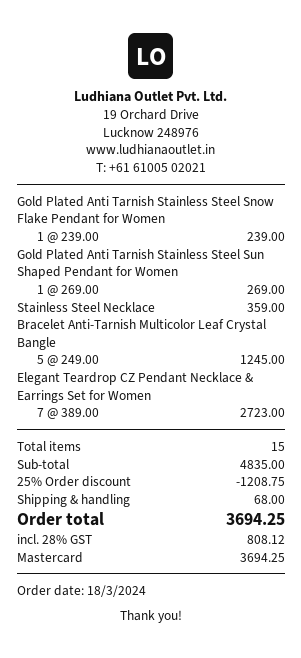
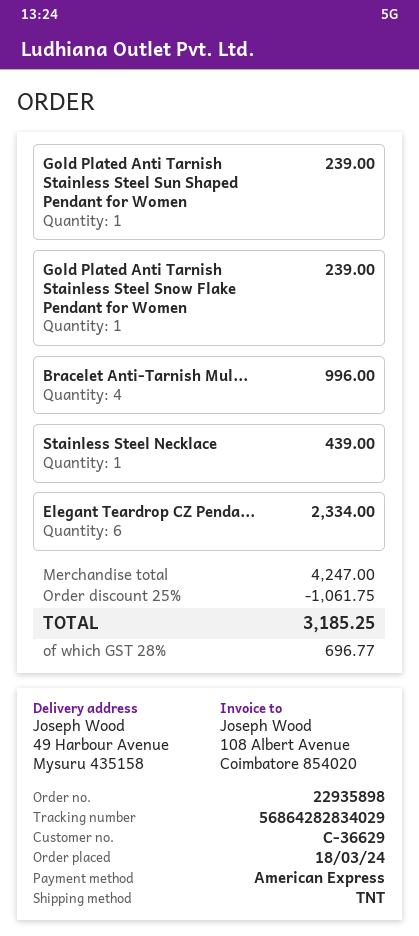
payment method: Mastercard -> American Express
Gold Plated Anti Tarnish Stainless Steel Sun Shaped Pendant for Women: 1 for 269.00 -> 1 for 239.00
Stainless Steel Necklace: 1 for 359.00 -> 1 for 439.00
Bracelet Anti-Tarnish Multicolor Leaf Crystal Bangle: 5 for 1245.00 -> 4 for 996.00
Elegant Teardrop CZ Pendant Necklace & Earrings Set for Women: 7 for 2723.00 -> 6 for 2334.00
subtotal: 4835.00 -> 4247.00
discount: 25% = 1208.75 -> 25% = 1061.75
shipping: 68.00 -> none
tax: 28% = 808.12 -> 28% = 696.77
total: 3694.25 -> 3185.25

